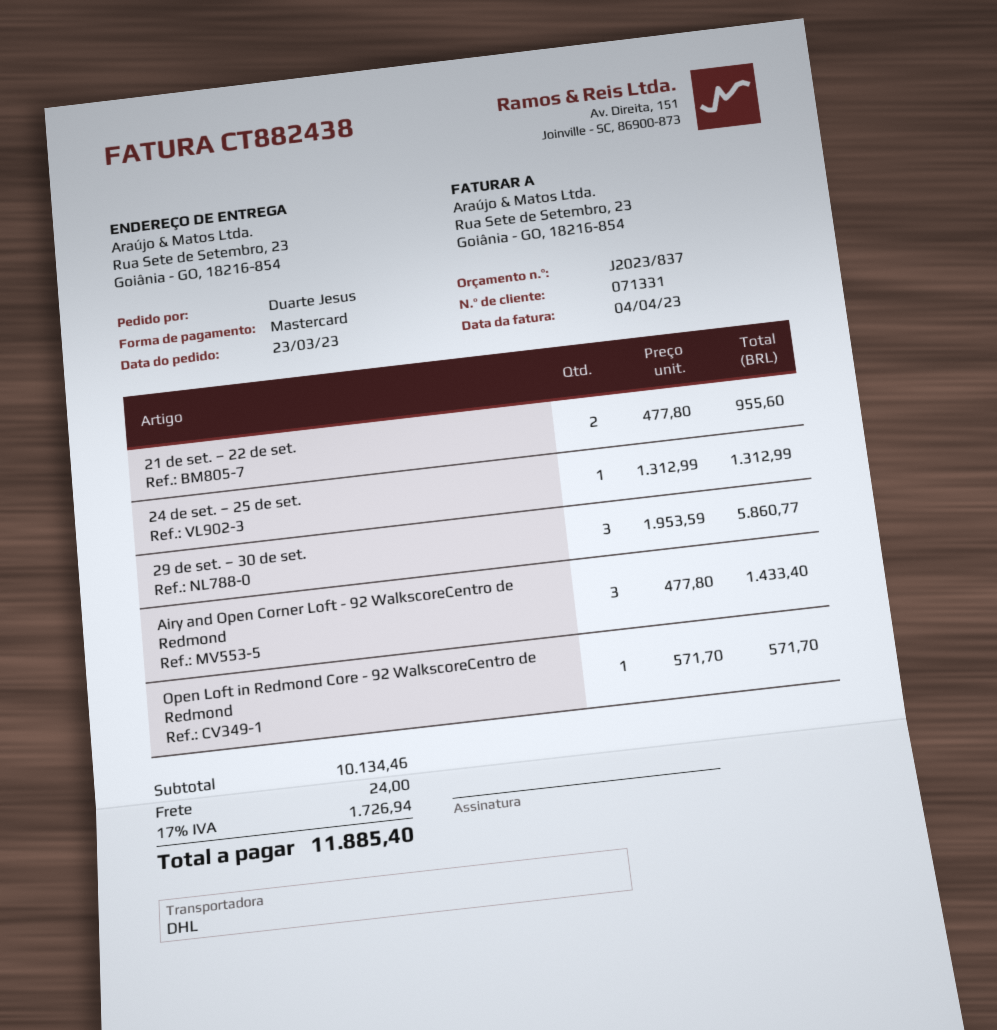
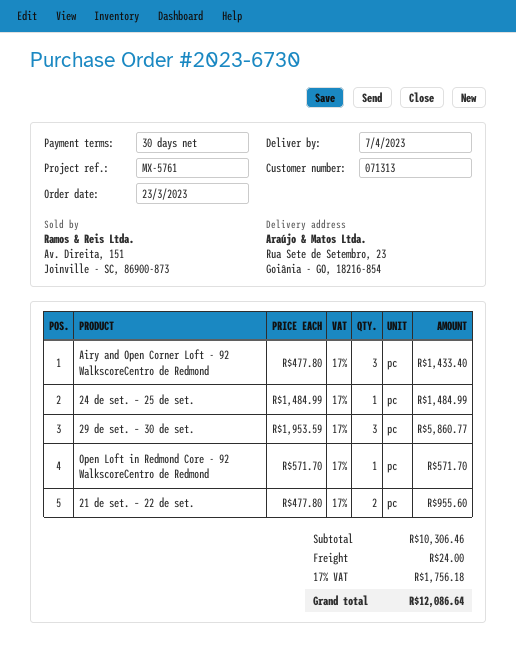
customer number: 071331 -> 071313
24 de set. – 25 de set.: 1 x 1312.99 = 1312.99 -> 1 x 1484.99 = 1484.99
subtotal: 10134.46 -> 10306.46
tax: 17% = 1726.94 -> 17% = 1756.18
total: 11885.40 -> 12086.64

